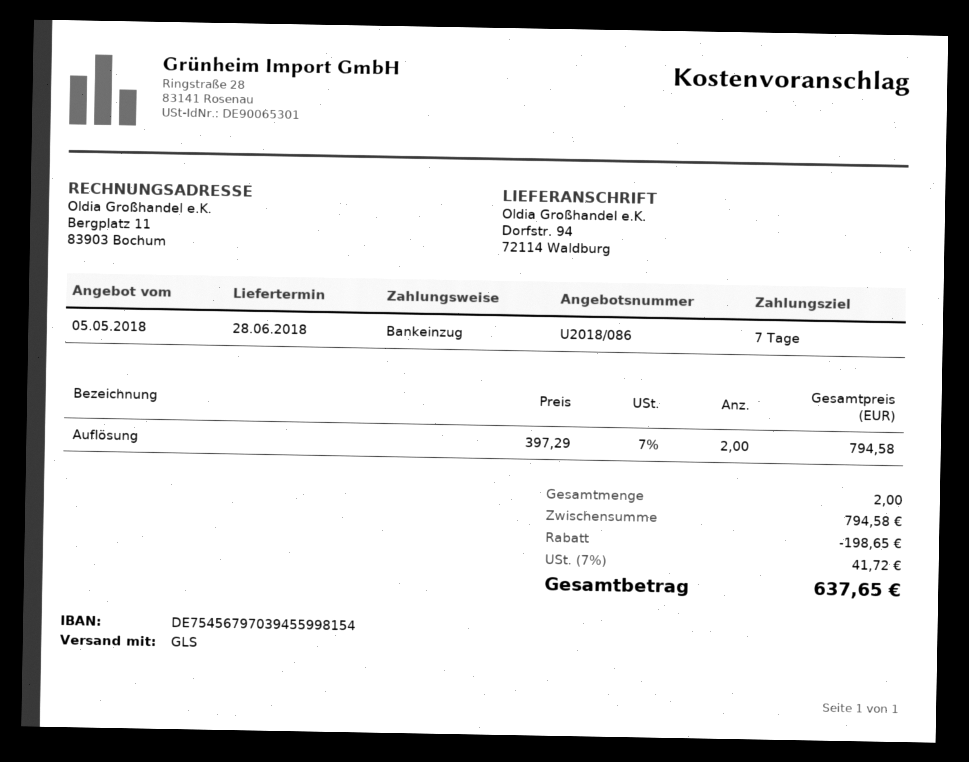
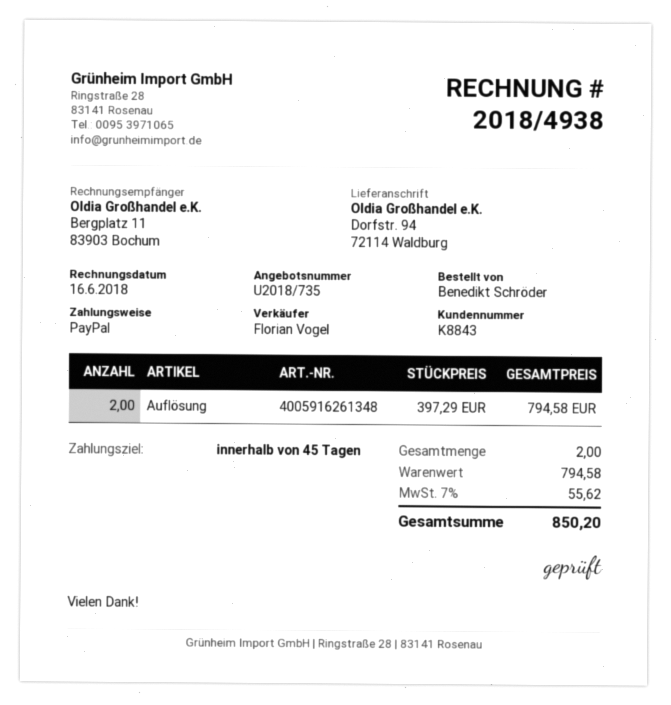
quote number: U2018/086 -> U2018/735
payment terms: 7 days -> 45 days
payment method: direct debit -> PayPal
discount: 198.65 -> none
tax: 7% = 41.72 -> 7% = 55.62
total: 637.65 -> 850.20

